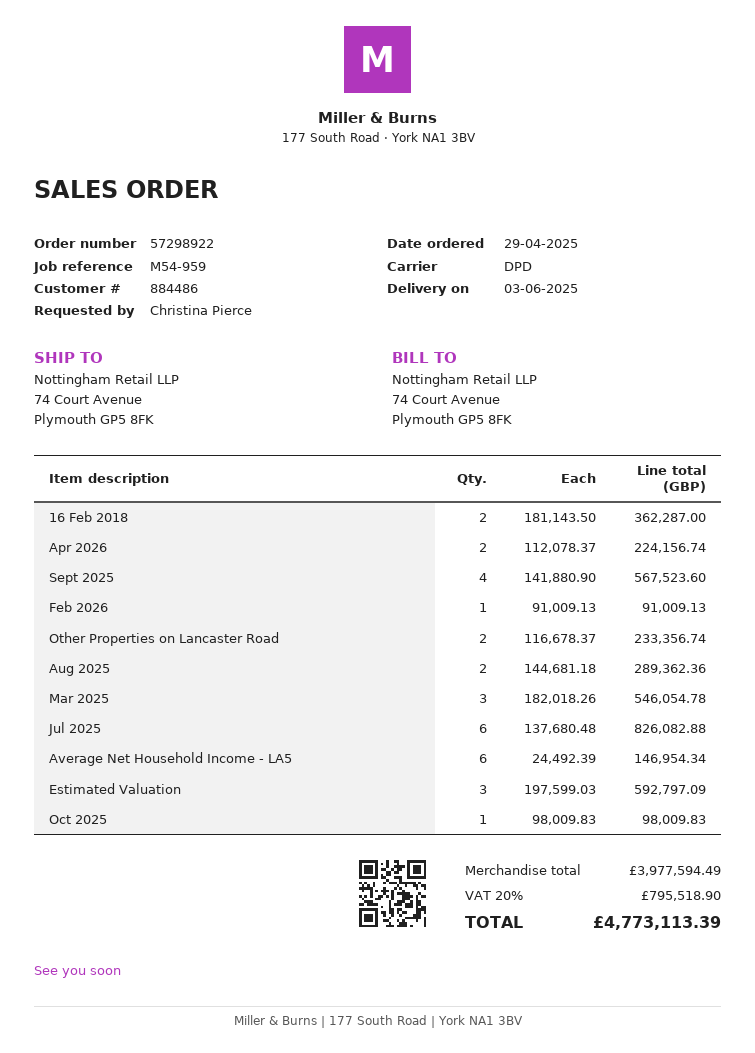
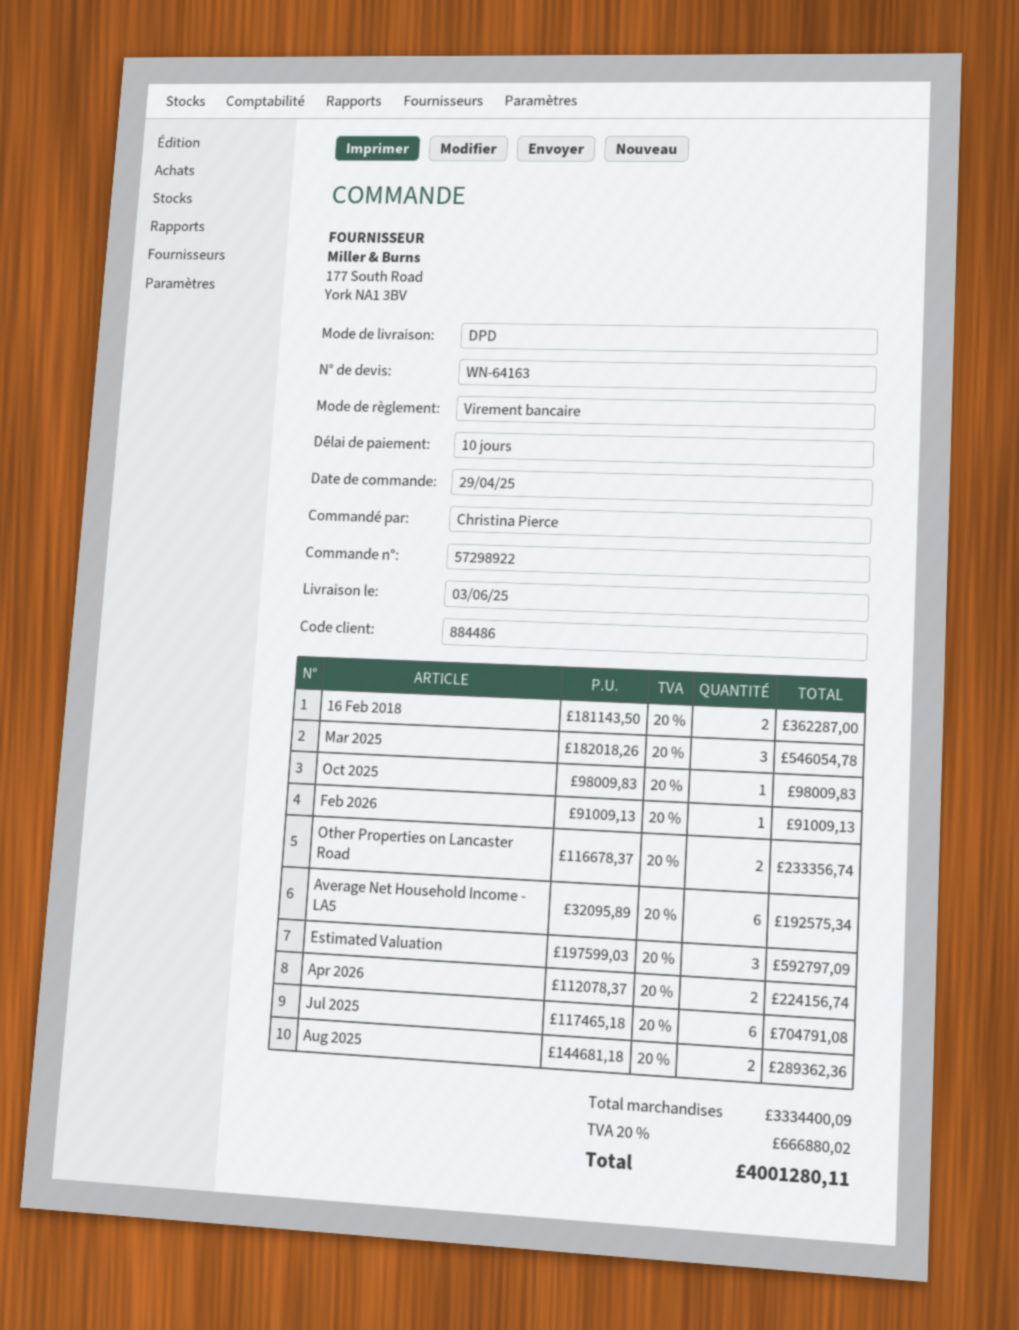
Sept 2025: 4 x 141880.90 = 567523.60 -> none
Jul 2025: 6 x 137680.48 = 826082.88 -> 6 x 117465.18 = 704791.08
Average Net Household Income - LA5: 6 x 24492.39 = 146954.34 -> 6 x 32095.89 = 192575.34
subtotal: 3977594.49 -> 3334400.09
tax: 20% = 795518.90 -> 20% = 666880.02
total: 4773113.39 -> 4001280.11

